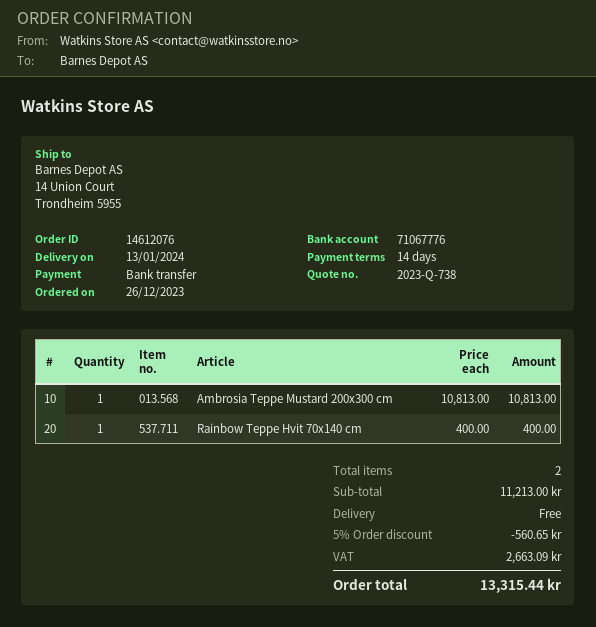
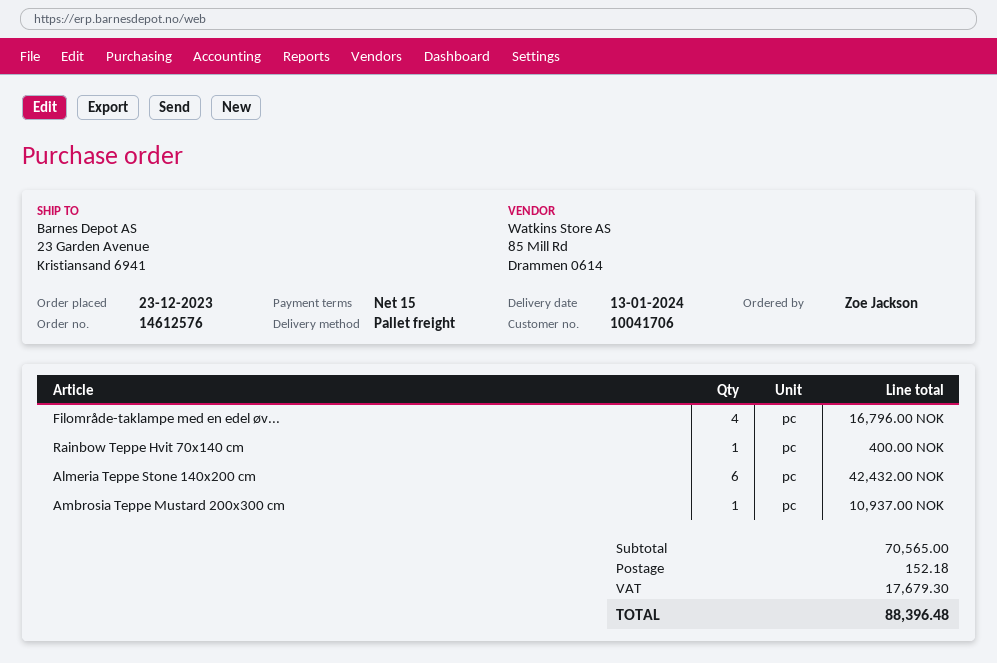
order number: 14612076 -> 14612576
order date: 2023-12-26 -> 2023-12-23
payment terms: 14 days -> 15 days
ship to: 14 Union Court, Trondheim 5955 -> 23 Garden Avenue, Kristiansand 6941
Ambrosia Teppe Mustard 200x300 cm: 1 for 10813.00 -> 1 for 10937.00
Filområde-taklampe med en edel øv...: none -> 4 for 16796.00
Almeria Teppe Stone 140x200 cm: none -> 6 for 42432.00
subtotal: 11213.00 -> 70565.00
discount: 5% = 560.65 -> none
shipping: 0.00 -> 152.18
tax: 2663.09 -> 17679.30
total: 13315.44 -> 88396.48

